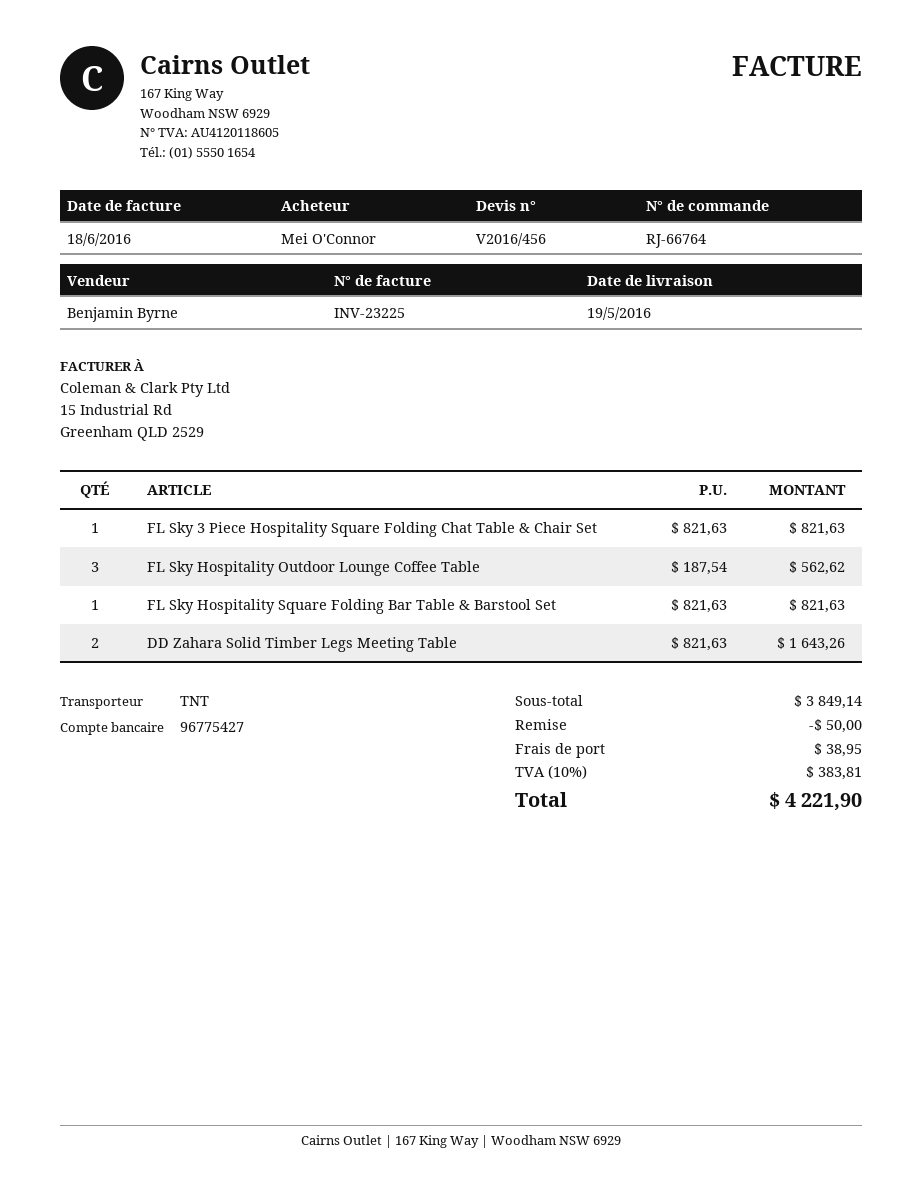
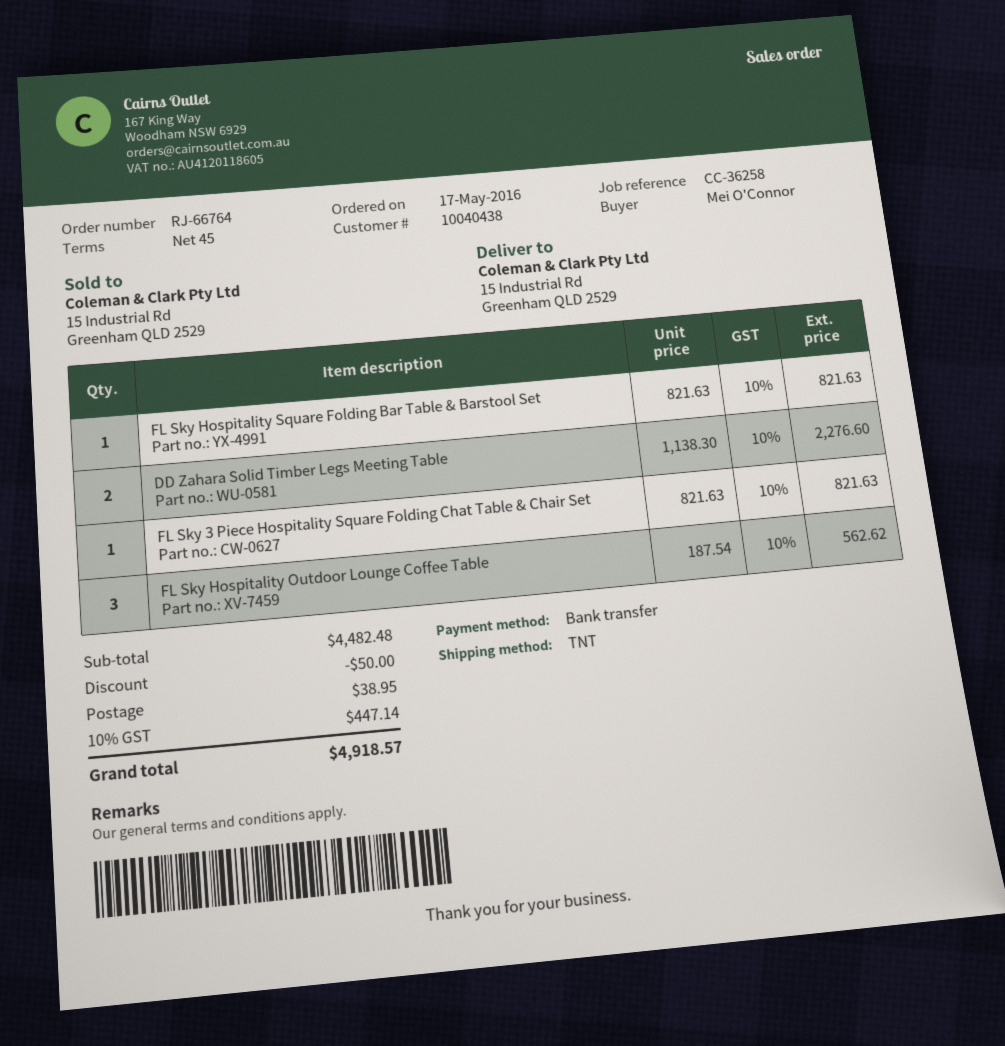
DD Zahara Solid Timber Legs Meeting Table: 2 x 821.63 = 1643.26 -> 2 x 1138.30 = 2276.60
subtotal: 3849.14 -> 4482.48
tax: 10% = 383.81 -> 10% = 447.14
total: 4221.90 -> 4918.57

